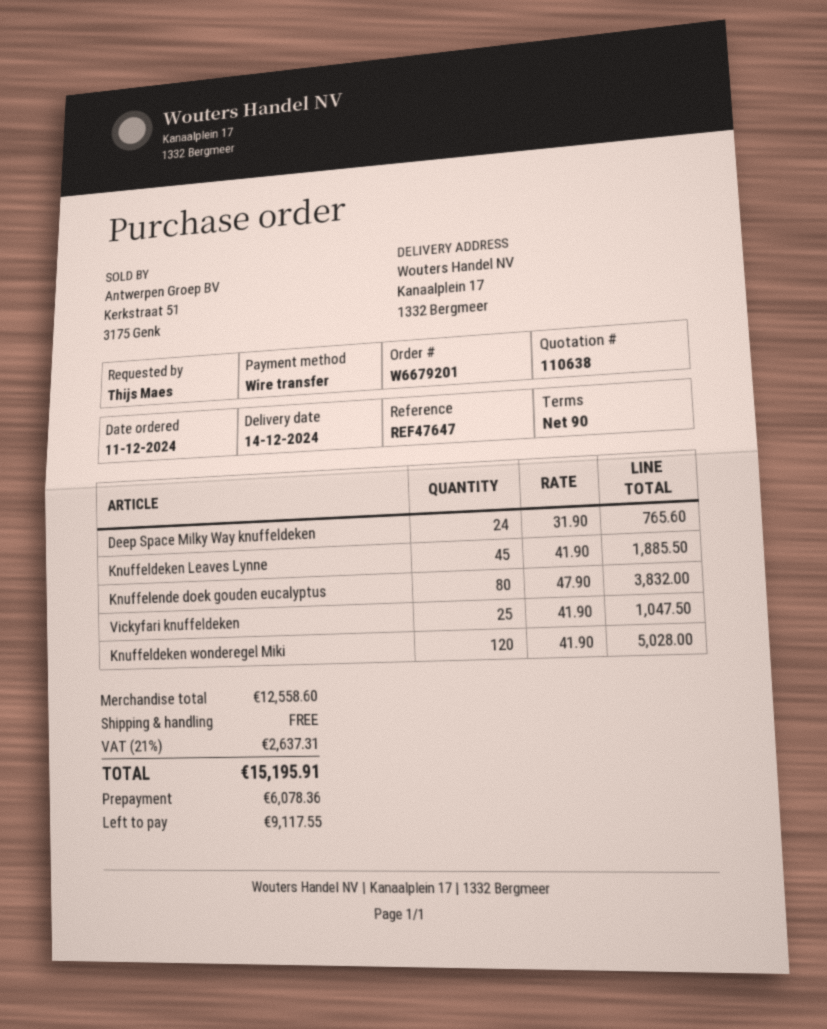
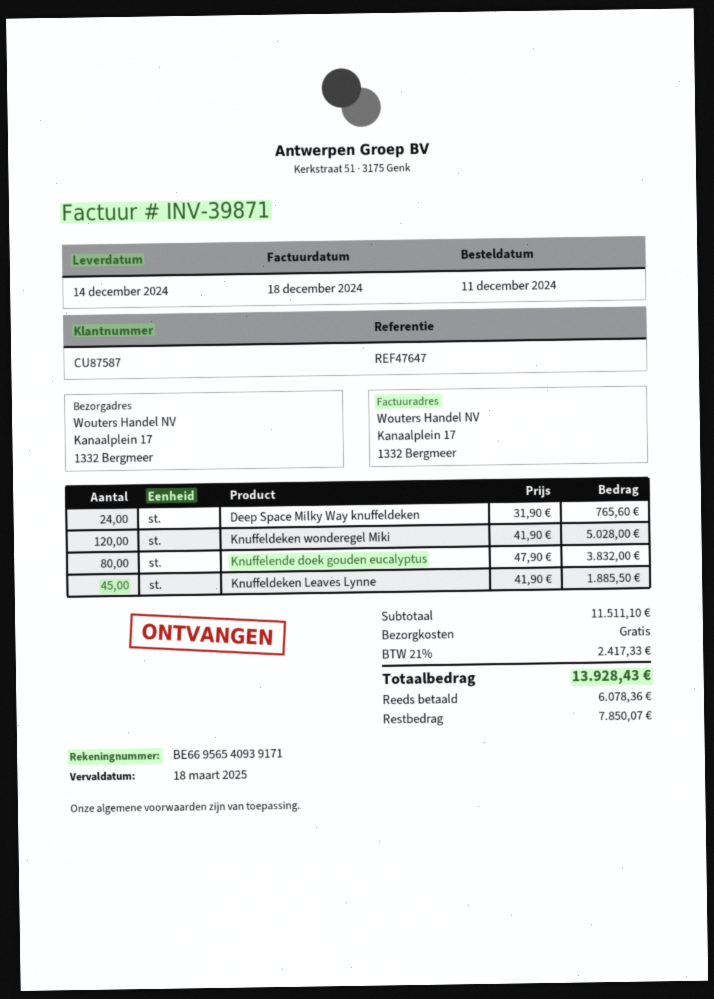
Vickyfari knuffeldeken: 25 x 41.90 = 1047.50 -> none
subtotal: 12558.60 -> 11511.10
tax: 21% = 2637.31 -> 21% = 2417.33
total: 15195.91 -> 13928.43
balance: 9117.55 -> 7850.07

